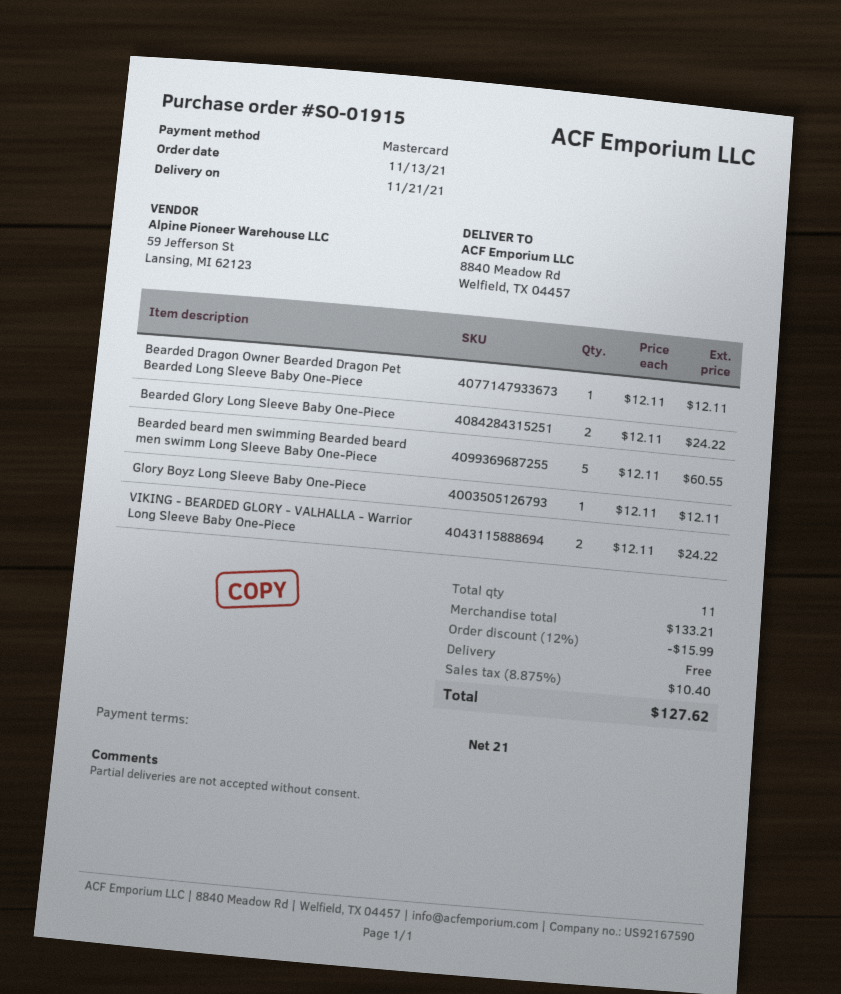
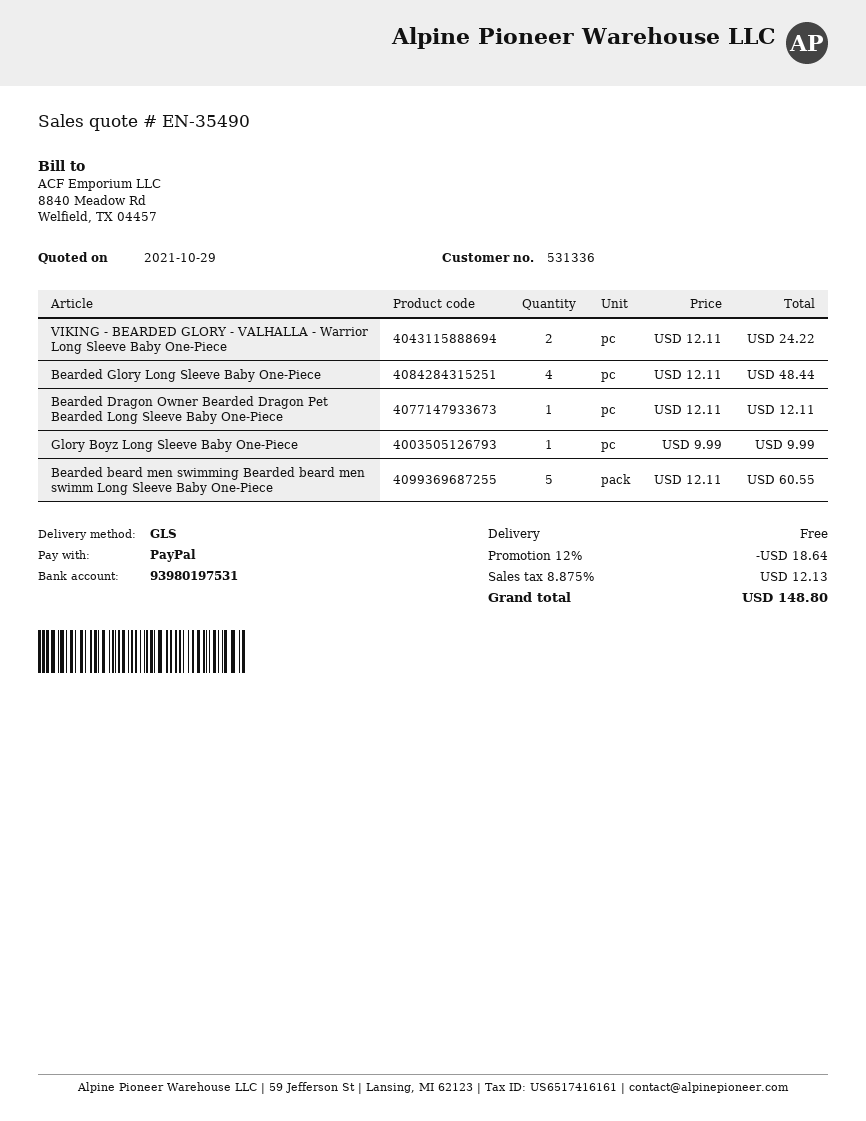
payment method: Mastercard -> PayPal
Bearded Glory Long Sleeve Baby One-Piece: 2 x 12.11 = 24.22 -> 4 x 12.11 = 48.44
Glory Boyz Long Sleeve Baby One-Piece: 1 x 12.11 = 12.11 -> 1 x 9.99 = 9.99
discount: 12% = 15.99 -> 12% = 18.64
tax: 8.875% = 10.40 -> 8.875% = 12.13
total: 127.62 -> 148.80

